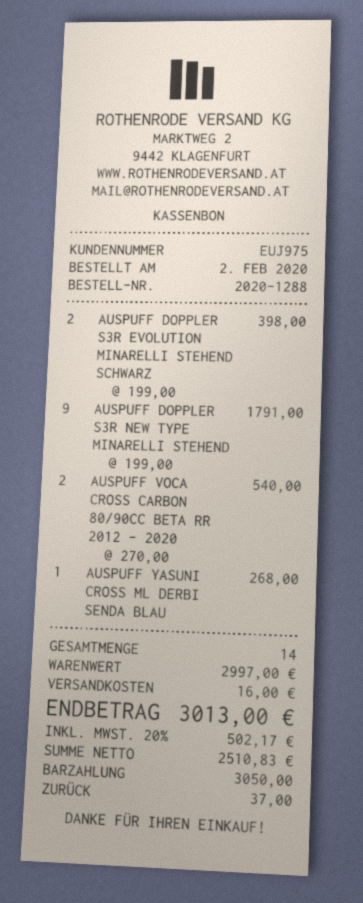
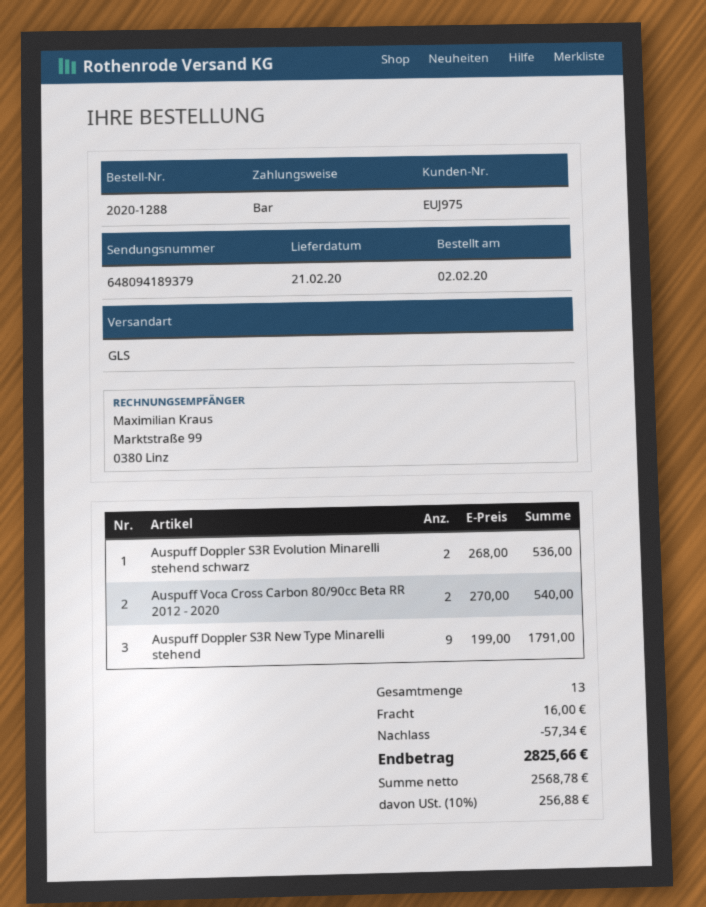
AUSPUFF DOPPLER S3R EVOLUTION MINARELLI STEHEND SCHWARZ: 2 x 199.00 = 398.00 -> 2 x 268.00 = 536.00
AUSPUFF YASUNI CROSS ML DERBI SENDA BLAU: 1 x 268.00 = 268.00 -> none
total quantity: 14 -> 13
discount: none -> 57.34
net: 2510.83 -> 2568.78
tax: 20% = 502.17 -> 10% = 256.88
total: 3013.00 -> 2825.66

